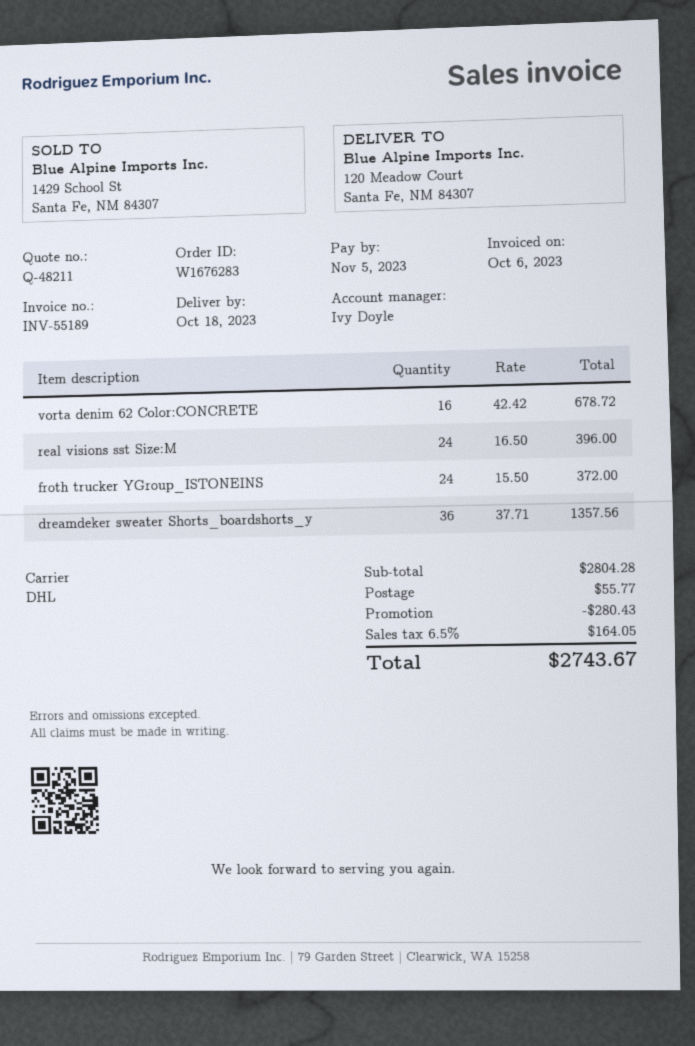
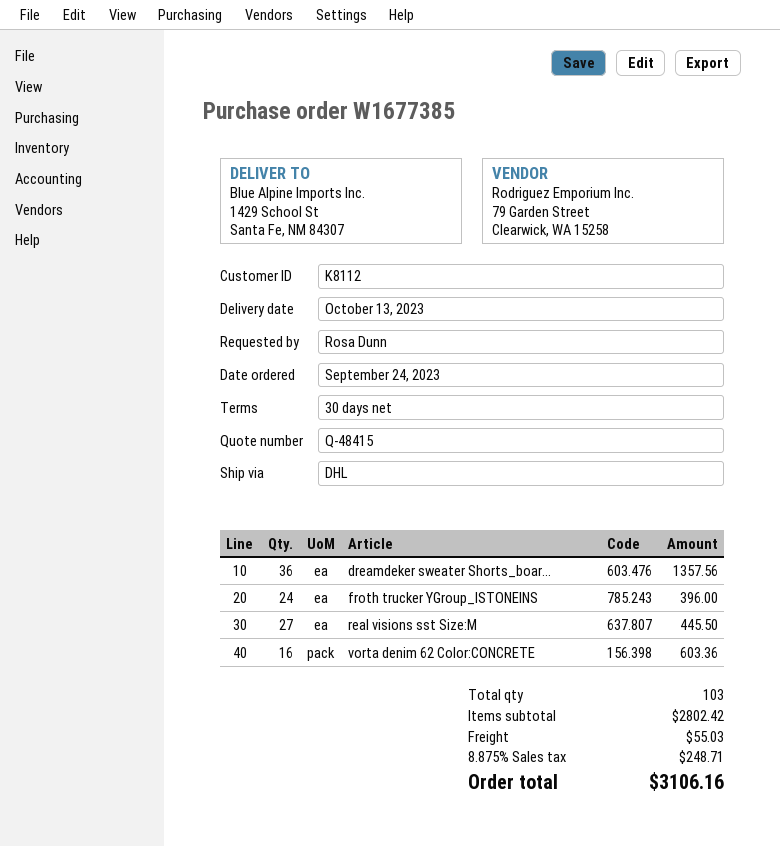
quote number: Q-48211 -> Q-48415
order number: W1676283 -> W1677385
delivery date: 2023-10-18 -> 2023-10-13
ship to: 120 Meadow Court, Santa Fe, NM 84307 -> 1429 School St, Santa Fe, NM 84307
vorta denim 62 Color:CONCRETE: 16 for 678.72 -> 16 for 603.36
real visions sst Size:M: 24 for 396.00 -> 27 for 445.50
froth trucker YGroup_ISTONEINS: 24 for 372.00 -> 24 for 396.00
subtotal: 2804.28 -> 2802.42
discount: 280.43 -> none
shipping: 55.77 -> 55.03
tax: 6.5% = 164.05 -> 8.875% = 248.71
total: 2743.67 -> 3106.16

